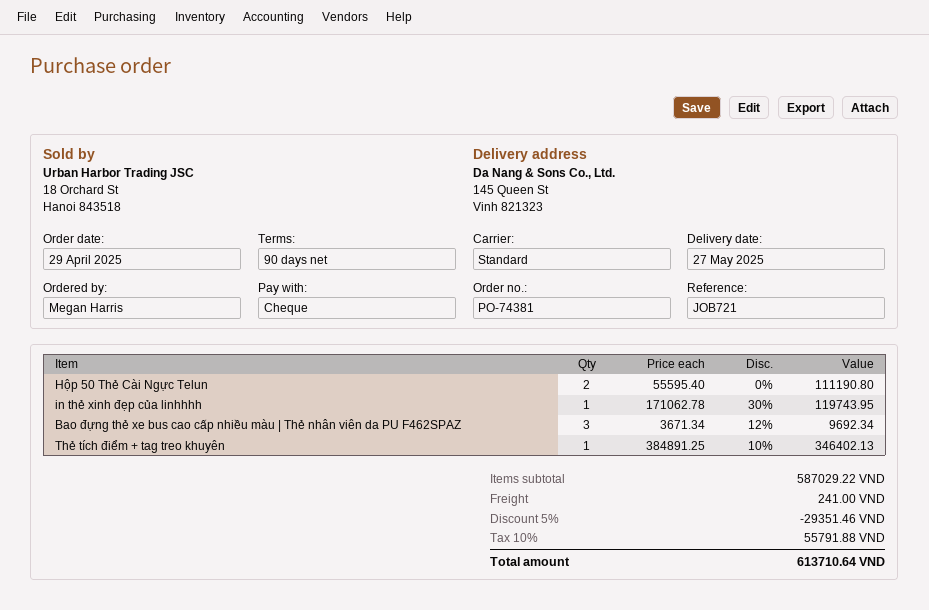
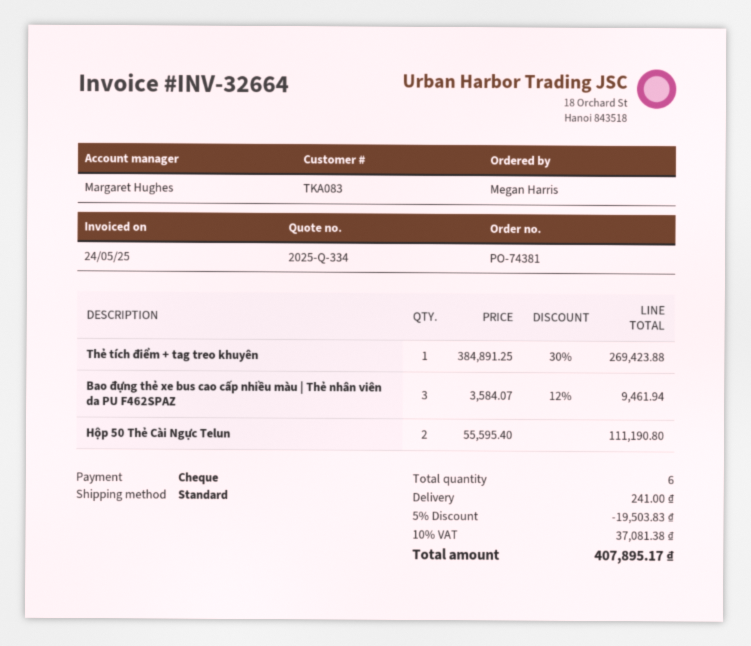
in thẻ xinh đẹp của linhhhh: 1 x 171062.78 - 30% = 119743.95 -> none
Bao đựng thẻ xe bus cao cấp nhiều màu | Thẻ nhân viên da PU F462SPAZ: 3 x 3671.34 - 12% = 9692.34 -> 3 x 3584.07 - 12% = 9461.94
Thẻ tích điểm + tag treo khuyên: 1 x 384891.25 - 10% = 346402.13 -> 1 x 384891.25 - 30% = 269423.88
discount: 5% = 29351.46 -> 5% = 19503.83
tax: 10% = 55791.88 -> 10% = 37081.38
total: 613710.64 -> 407895.17

